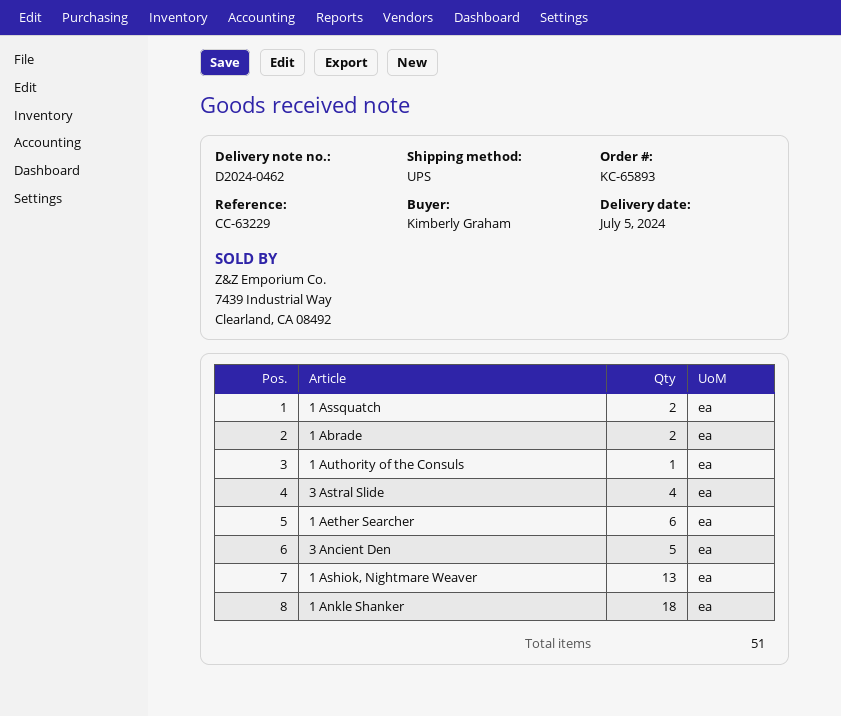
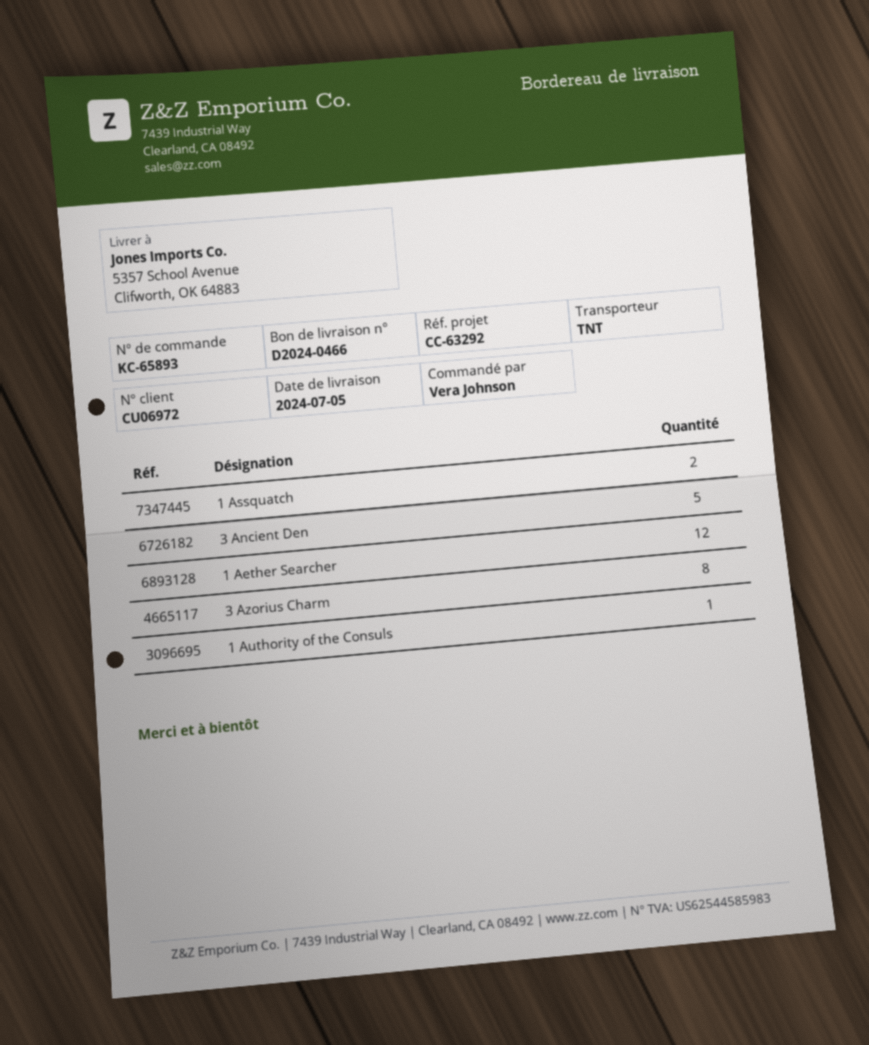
delivery note number: D2024-0462 -> D2024-0466
reference: CC-63229 -> CC-63292
ordered by: Kimberly Graham -> Vera Johnson
shipping method: UPS -> TNT
1 Abrade: 2 -> none
3 Astral Slide: 4 -> none
1 Aether Searcher: 6 -> 12
1 Ashiok, Nightmare Weaver: 13 -> none
1 Ankle Shanker: 18 -> none
3 Azorius Charm: none -> 8

